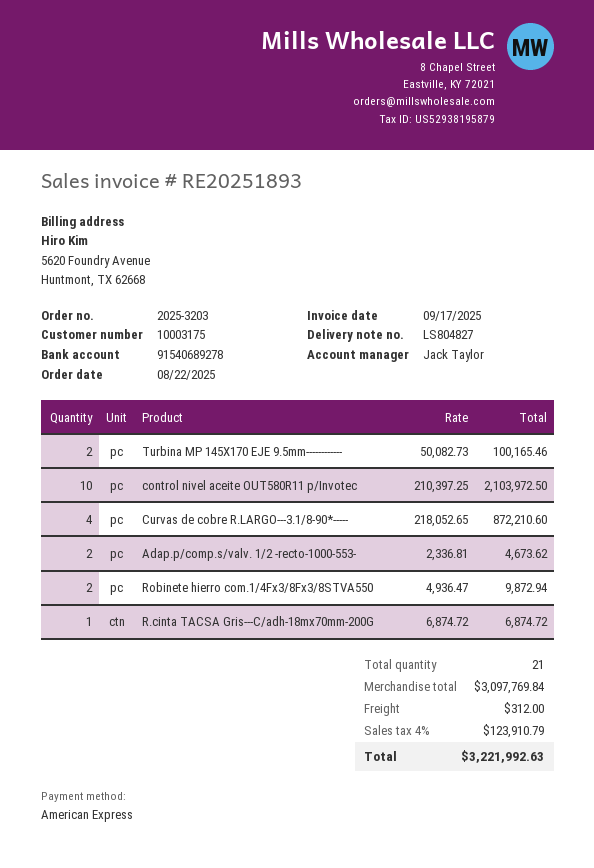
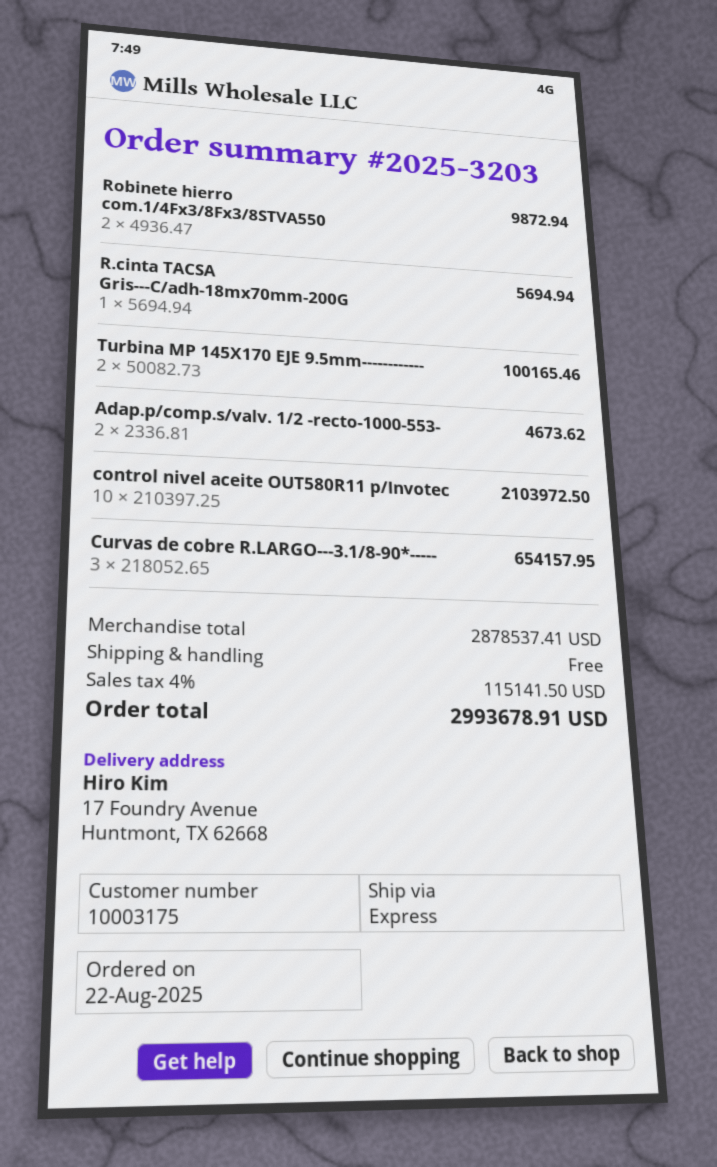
Curvas de cobre R.LARGO---3.1/8-90*-----: 4 x 218052.65 = 872210.60 -> 3 x 218052.65 = 654157.95
R.cinta TACSA Gris---C/adh-18mx70mm-200G: 1 x 6874.72 = 6874.72 -> 1 x 5694.94 = 5694.94
subtotal: 3097769.84 -> 2878537.41
shipping: 312.00 -> 0.00
tax: 4% = 123910.79 -> 4% = 115141.50
total: 3221992.63 -> 2993678.91

